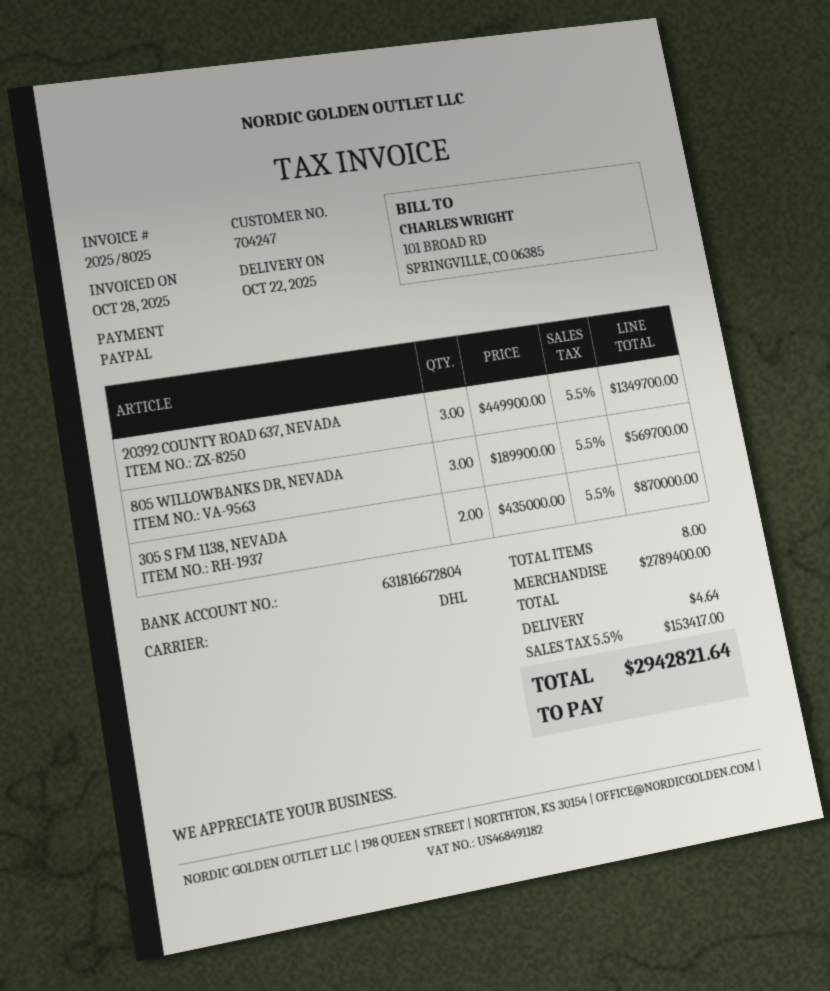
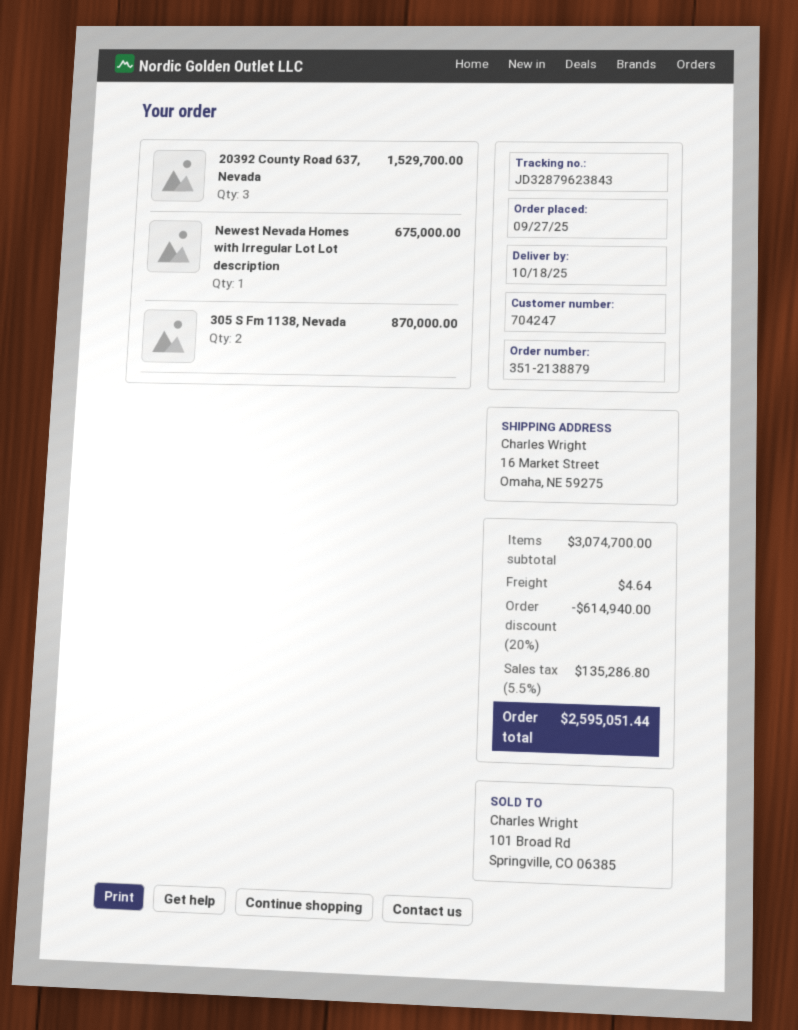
delivery date: 2025-10-22 -> 2025-10-18
20392 COUNTY ROAD 637, NEVADA: 3 for 1349700.00 -> 3 for 1529700.00
805 WILLOWBANKS DR, NEVADA: 3 for 569700.00 -> none
Newest Nevada Homes with Irregular Lot Lot description: none -> 1 for 675000.00
subtotal: 2789400.00 -> 3074700.00
discount: none -> 20% = 614940.00
tax: 5.5% = 153417.00 -> 5.5% = 135286.80
total: 2942821.64 -> 2595051.44

